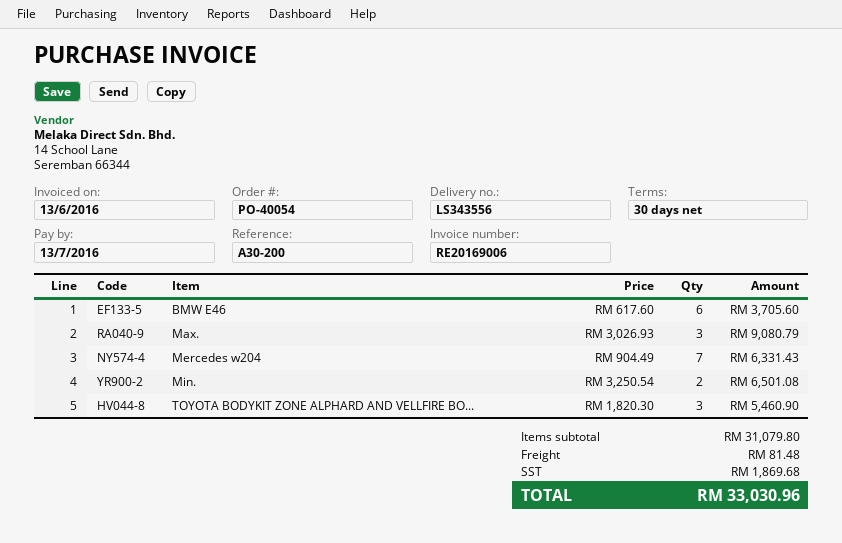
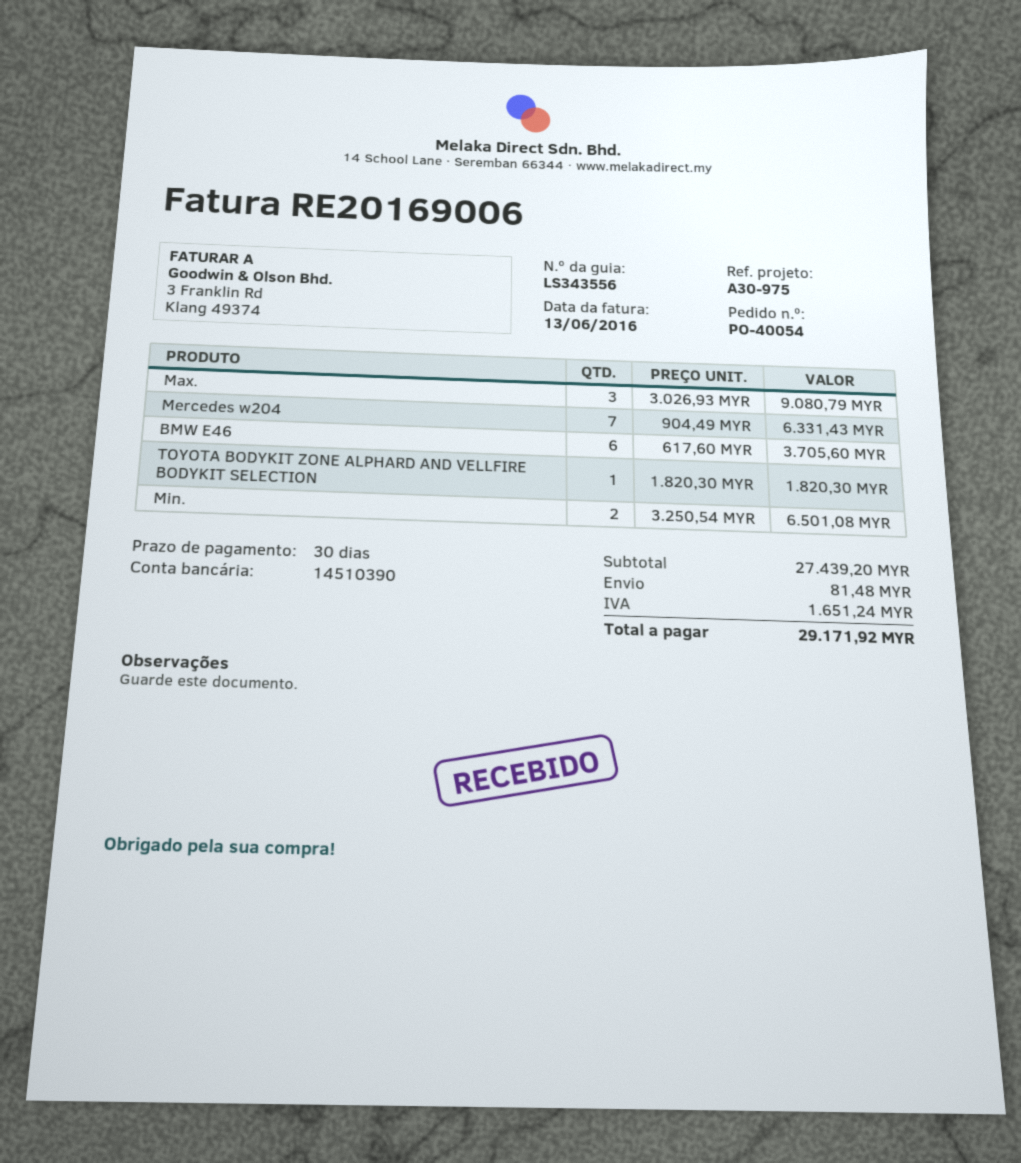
reference: A30-200 -> A30-975
TOYOTA BODYKIT ZONE ALPHARD AND VELLFIRE BO...: 3 x 1820.30 = 5460.90 -> 1 x 1820.30 = 1820.30
subtotal: 31079.80 -> 27439.20
tax: 1869.68 -> 1651.24
total: 33030.96 -> 29171.92

